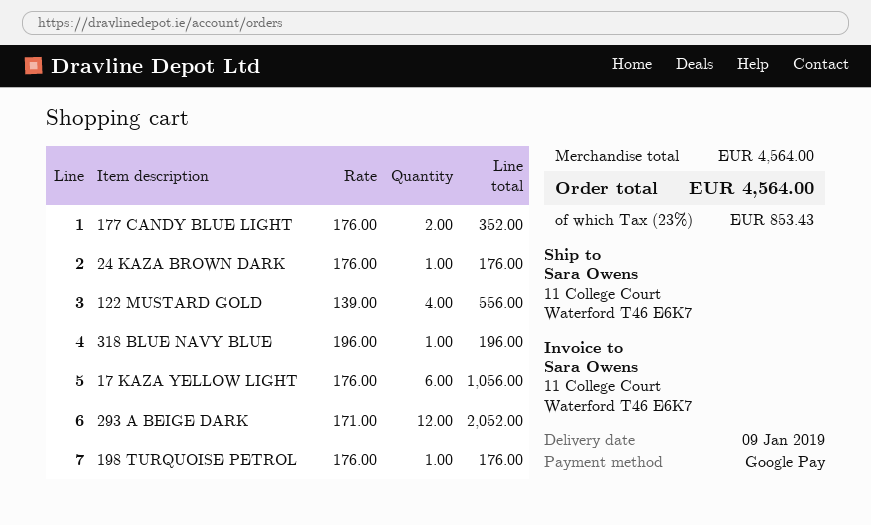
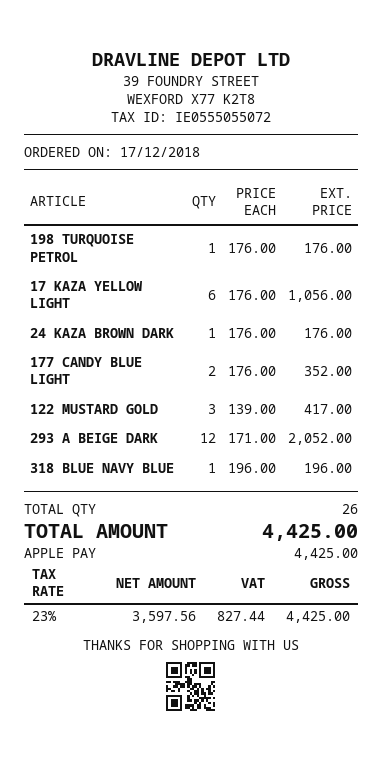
payment method: Google Pay -> Apple Pay
122 MUSTARD GOLD: 4 x 139.00 = 556.00 -> 3 x 139.00 = 417.00
tax: 23% = 853.43 -> 23% = 827.44
total: 4564.00 -> 4425.00

